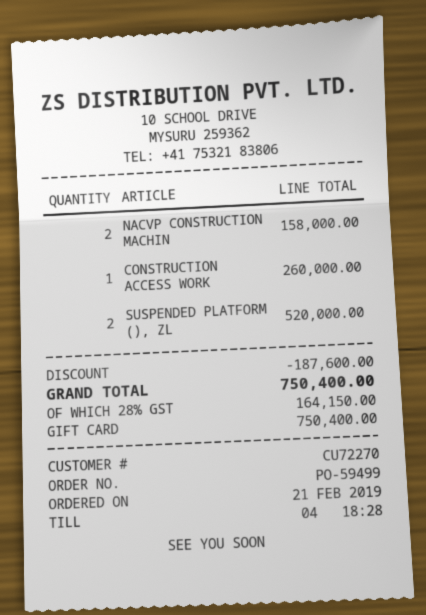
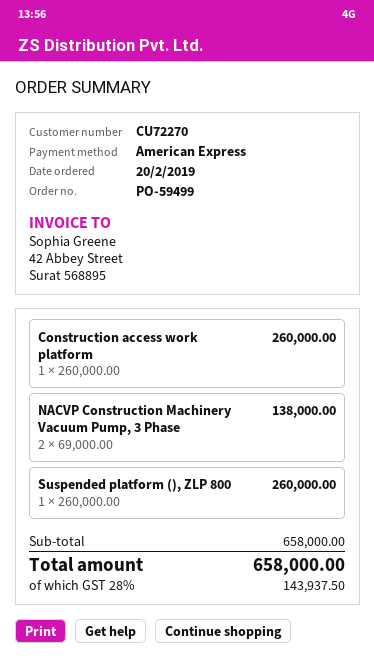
order date: 2019-02-21 -> 2019-02-20
payment method: gift card -> American Express
NACVP CONSTRUCTION MACHIN: 2 for 158000.00 -> 2 for 138000.00
SUSPENDED PLATFORM (), ZL: 2 for 520000.00 -> 1 for 260000.00
discount: 187600.00 -> none
tax: 28% = 164150.00 -> 28% = 143937.50
total: 750400.00 -> 658000.00

